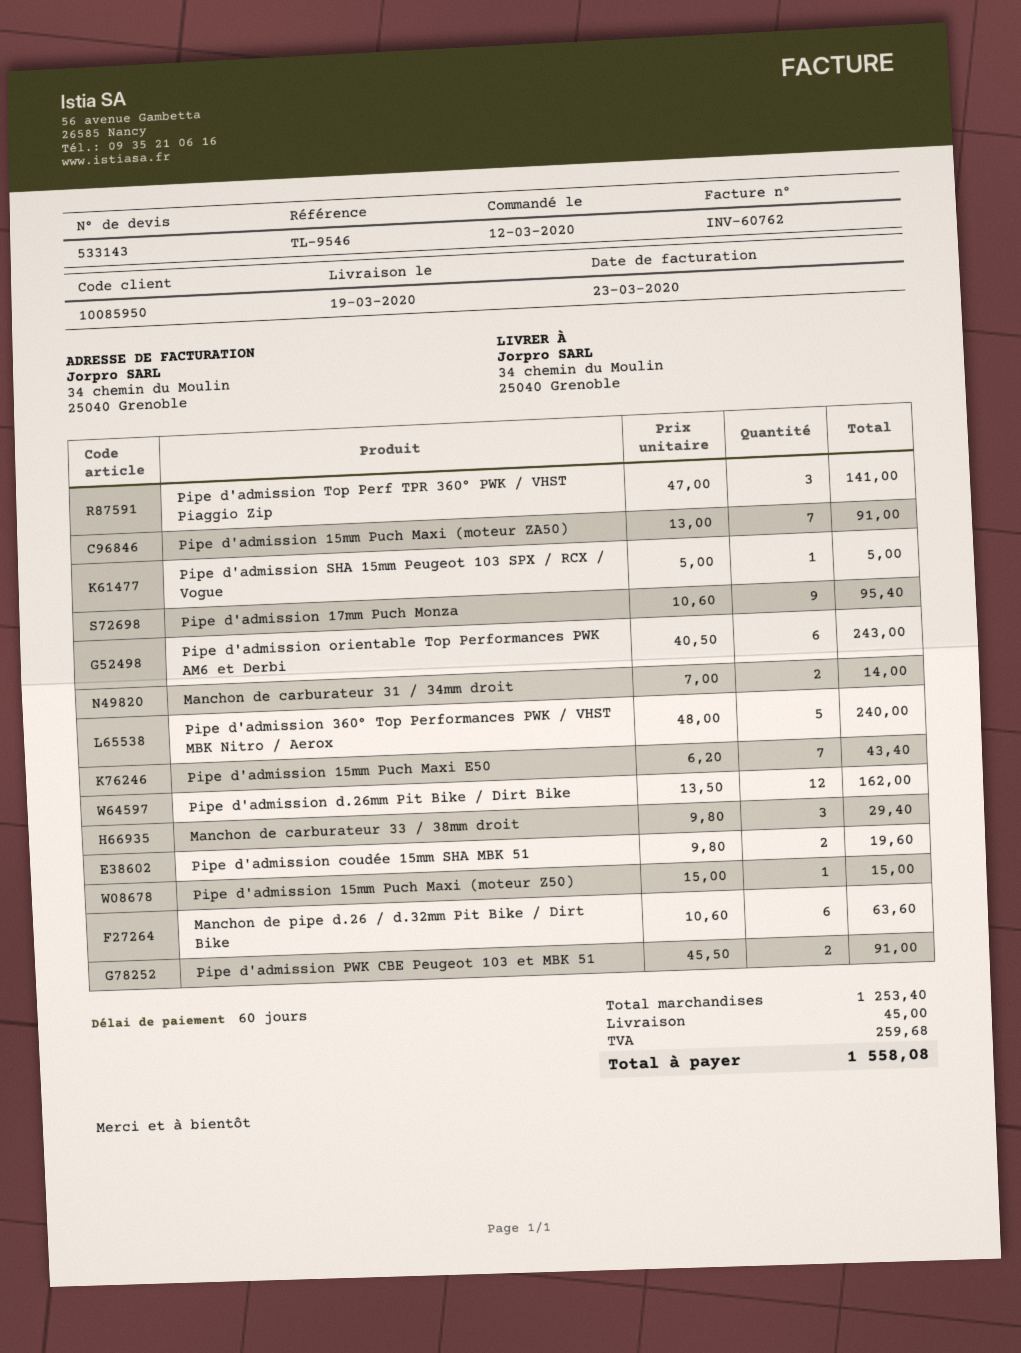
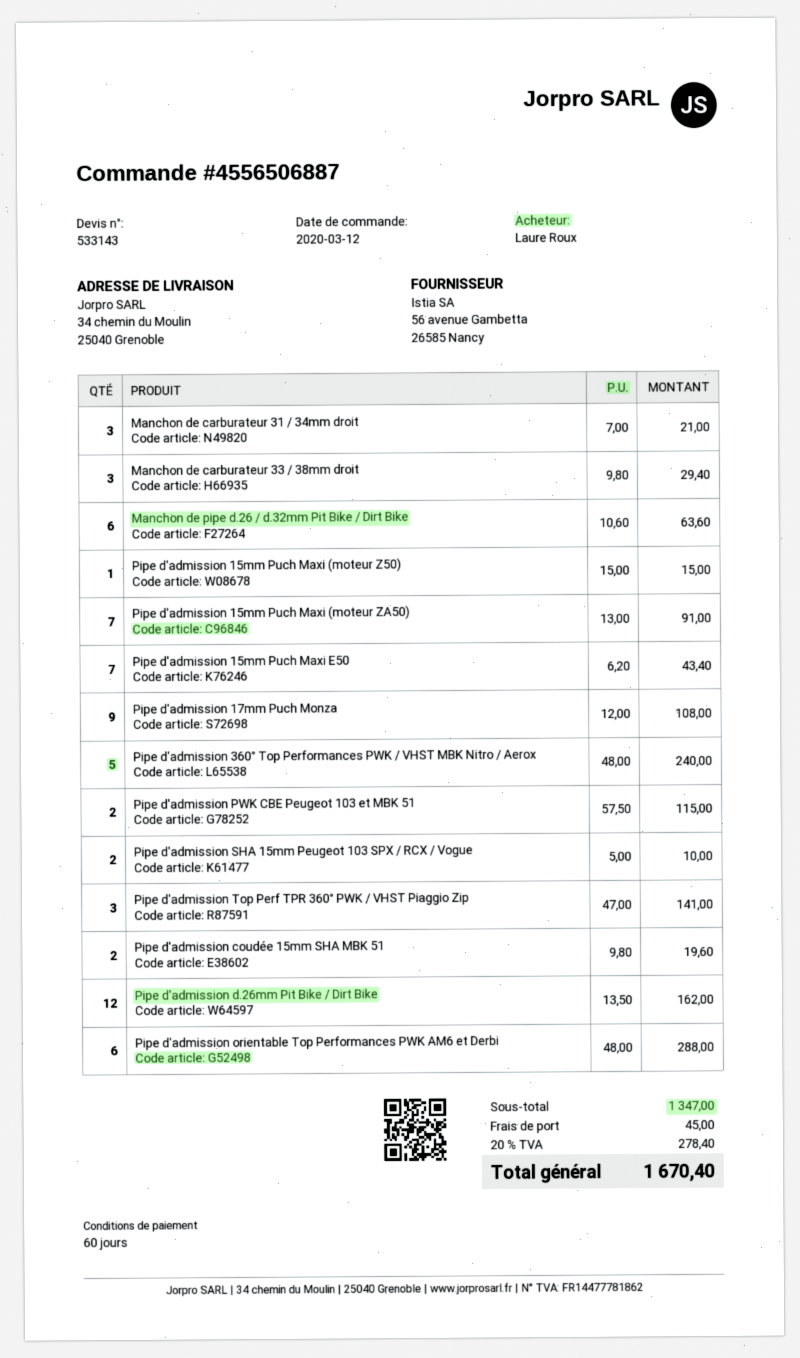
Pipe d'admission SHA 15mm Peugeot 103 SPX / RCX / Vogue: 1 x 5.00 = 5.00 -> 2 x 5.00 = 10.00
Pipe d'admission 17mm Puch Monza: 9 x 10.60 = 95.40 -> 9 x 12.00 = 108.00
Pipe d'admission orientable Top Performances PWK AM6 et Derbi: 6 x 40.50 = 243.00 -> 6 x 48.00 = 288.00
Manchon de carburateur 31 / 34mm droit: 2 x 7.00 = 14.00 -> 3 x 7.00 = 21.00
Pipe d'admission PWK CBE Peugeot 103 et MBK 51: 2 x 45.50 = 91.00 -> 2 x 57.50 = 115.00
subtotal: 1253.40 -> 1347.00
tax: 259.68 -> 278.40
total: 1558.08 -> 1670.40

